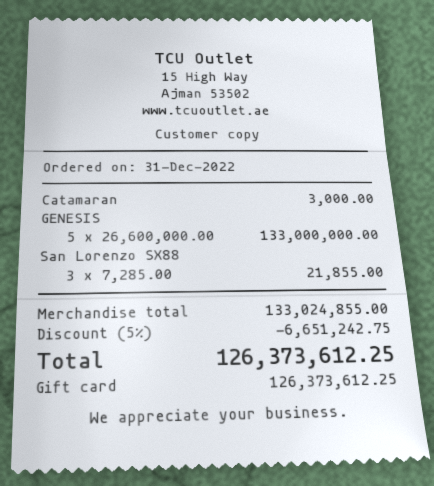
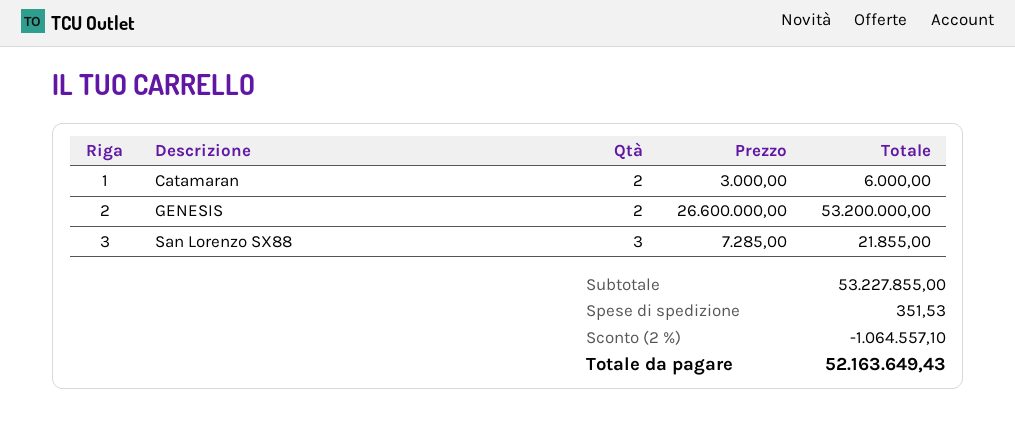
Catamaran: 1 x 3000.00 = 3000.00 -> 2 x 3000.00 = 6000.00
GENESIS: 5 x 26600000.00 = 133000000.00 -> 2 x 26600000.00 = 53200000.00
subtotal: 133024855.00 -> 53227855.00
discount: 5% = 6651242.75 -> 2% = 1064557.10
shipping: none -> 351.53
total: 126373612.25 -> 52163649.43

